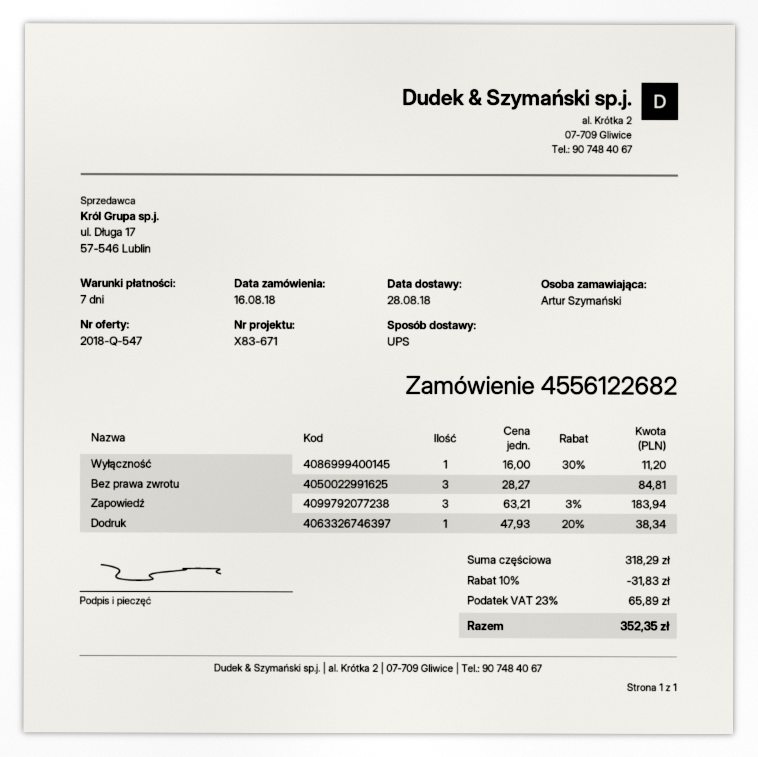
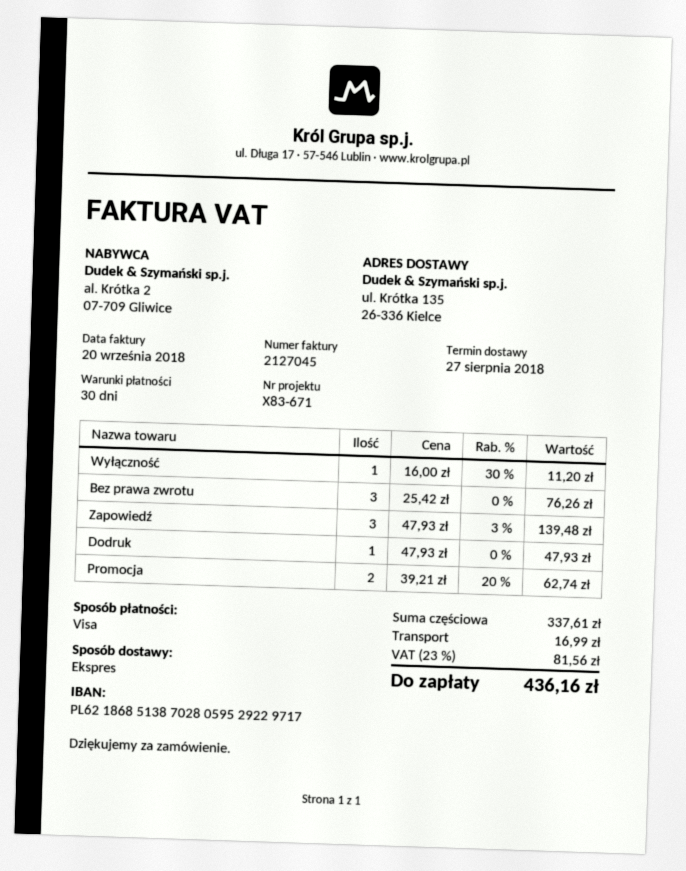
delivery date: 2018-08-28 -> 2018-08-27
payment terms: 7 days -> 30 days
shipping method: UPS -> express
Bez prawa zwrotu: 3 x 28.27 = 84.81 -> 3 x 25.42 = 76.26
Zapowiedź: 3 x 63.21 - 3% = 183.94 -> 3 x 47.93 - 3% = 139.48
Dodruk: 1 x 47.93 - 20% = 38.34 -> 1 x 47.93 = 47.93
Promocja: none -> 2 x 39.21 - 20% = 62.74
subtotal: 318.29 -> 337.61
discount: 10% = 31.83 -> none
shipping: none -> 16.99
tax: 23% = 65.89 -> 23% = 81.56
total: 352.35 -> 436.16

